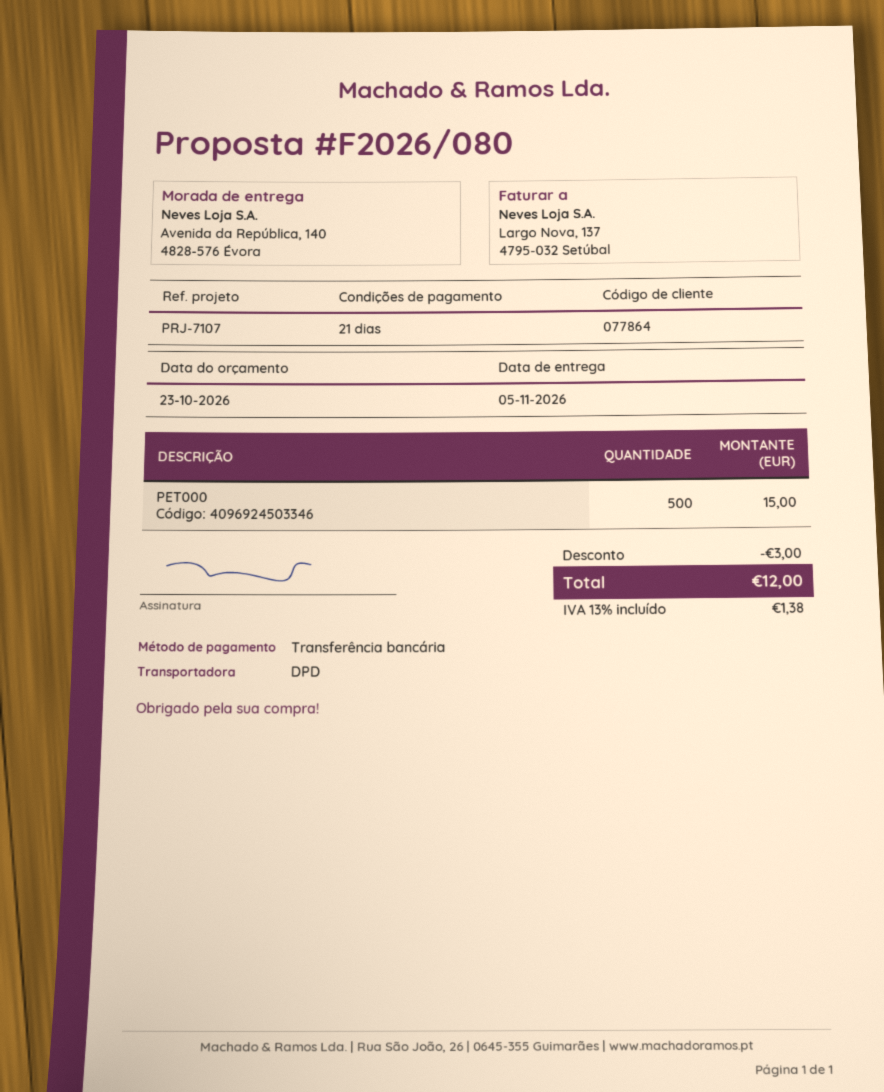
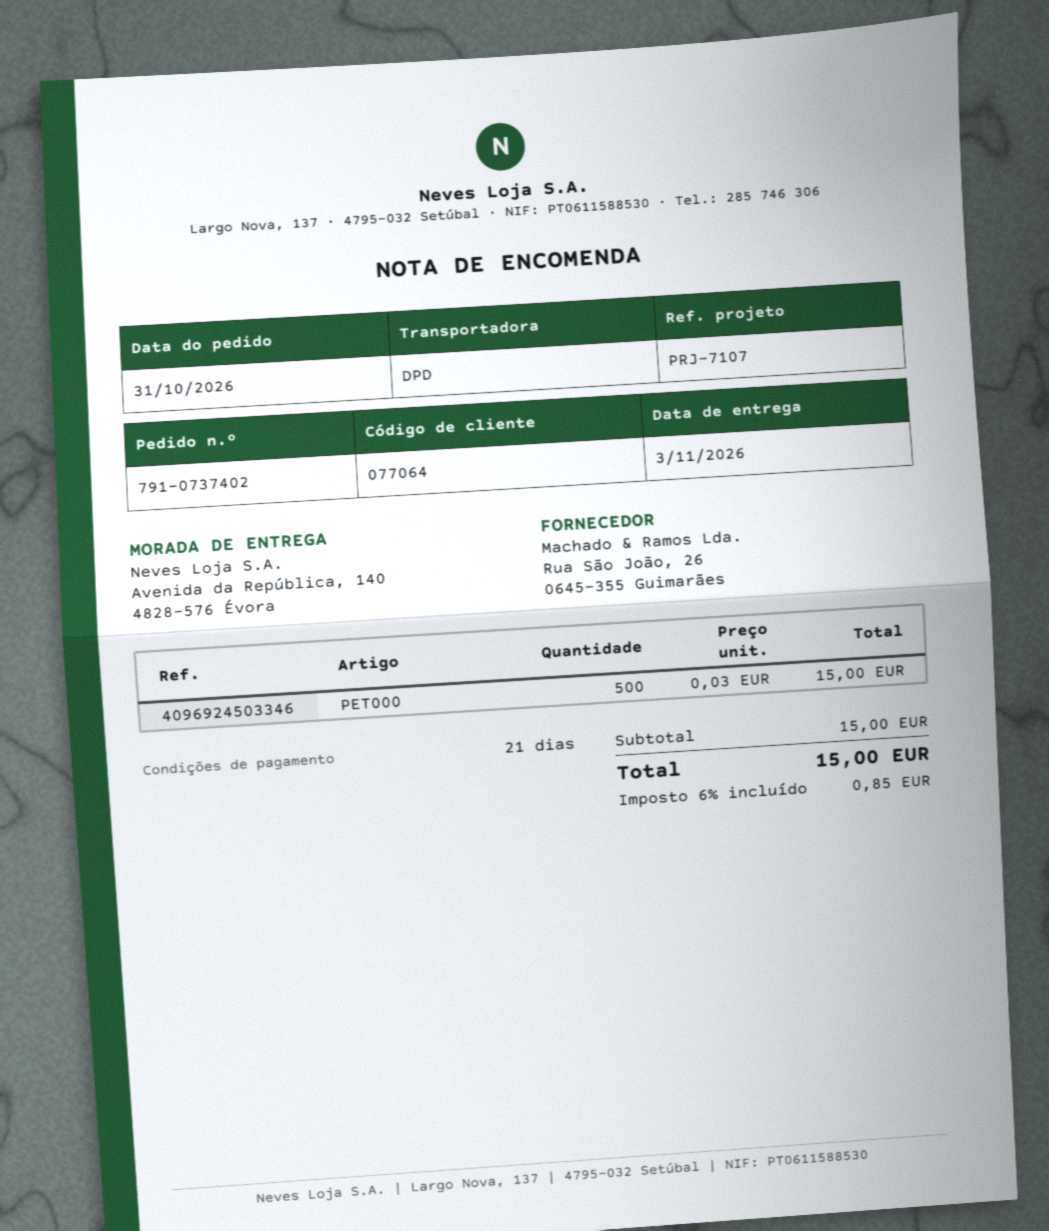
delivery date: 2026-11-05 -> 2026-11-03
customer number: 077864 -> 077064
discount: 3.00 -> none
tax: 13% = 1.38 -> 6% = 0.85
total: 12.00 -> 15.00

